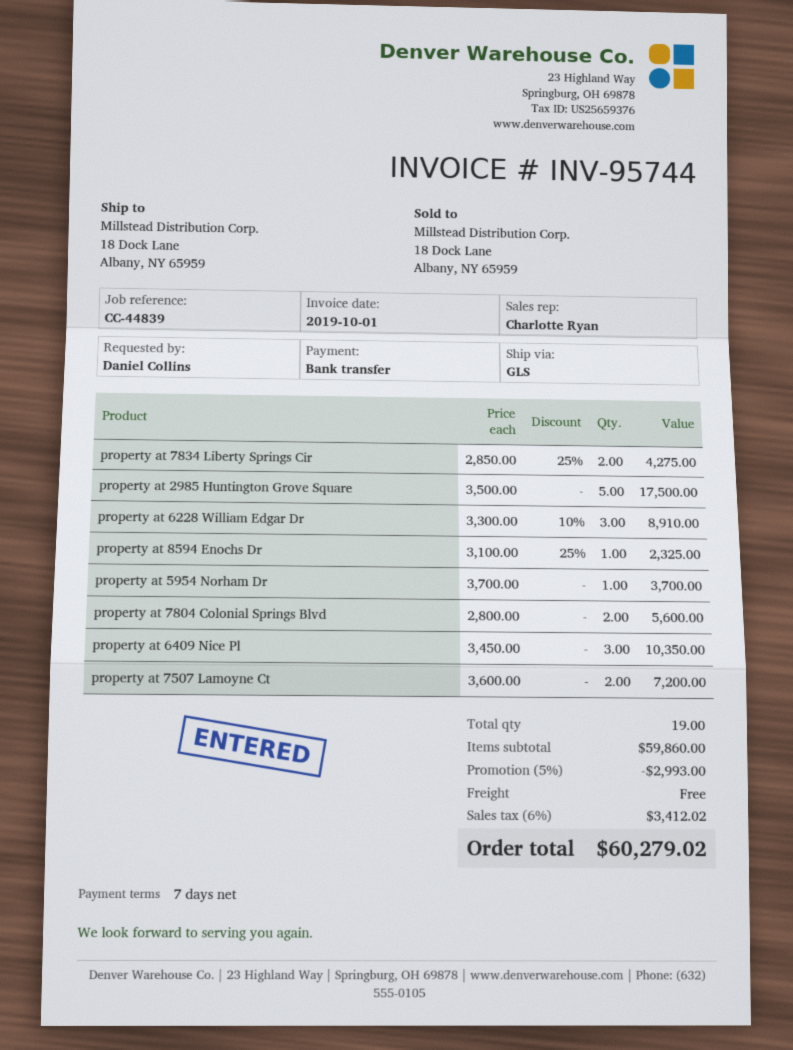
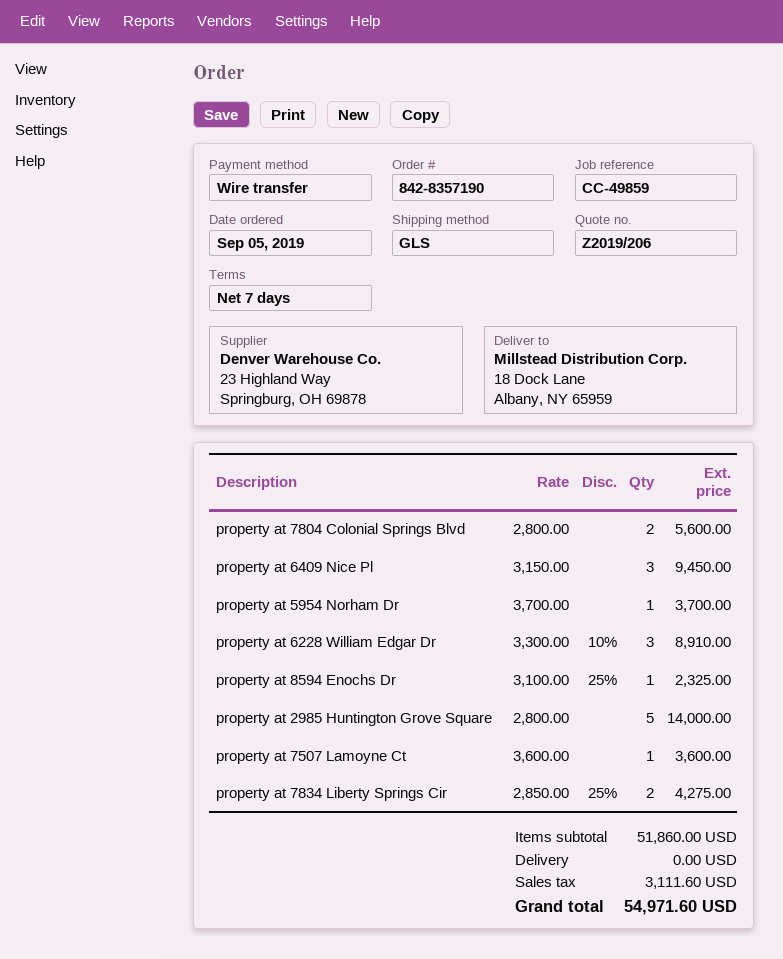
reference: CC-44839 -> CC-49859
property at 2985 Huntington Grove Square: 5 x 3500.00 = 17500.00 -> 5 x 2800.00 = 14000.00
property at 6409 Nice Pl: 3 x 3450.00 = 10350.00 -> 3 x 3150.00 = 9450.00
property at 7507 Lamoyne Ct: 2 x 3600.00 = 7200.00 -> 1 x 3600.00 = 3600.00
subtotal: 59860.00 -> 51860.00
discount: 5% = 2993.00 -> none
tax: 3412.02 -> 3111.60
total: 60279.02 -> 54971.60

